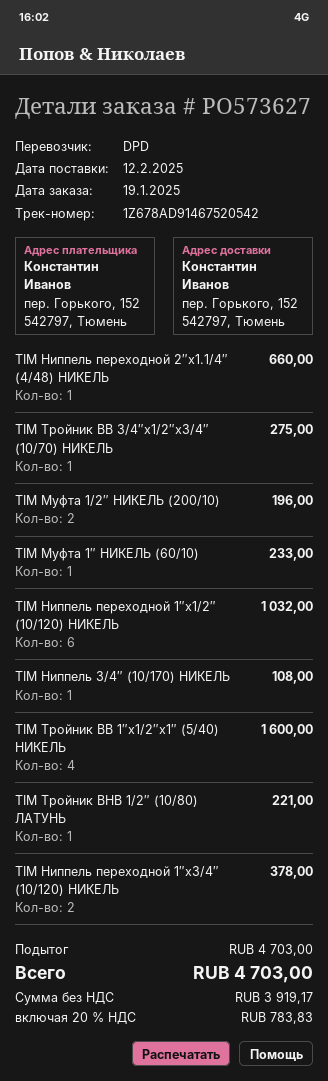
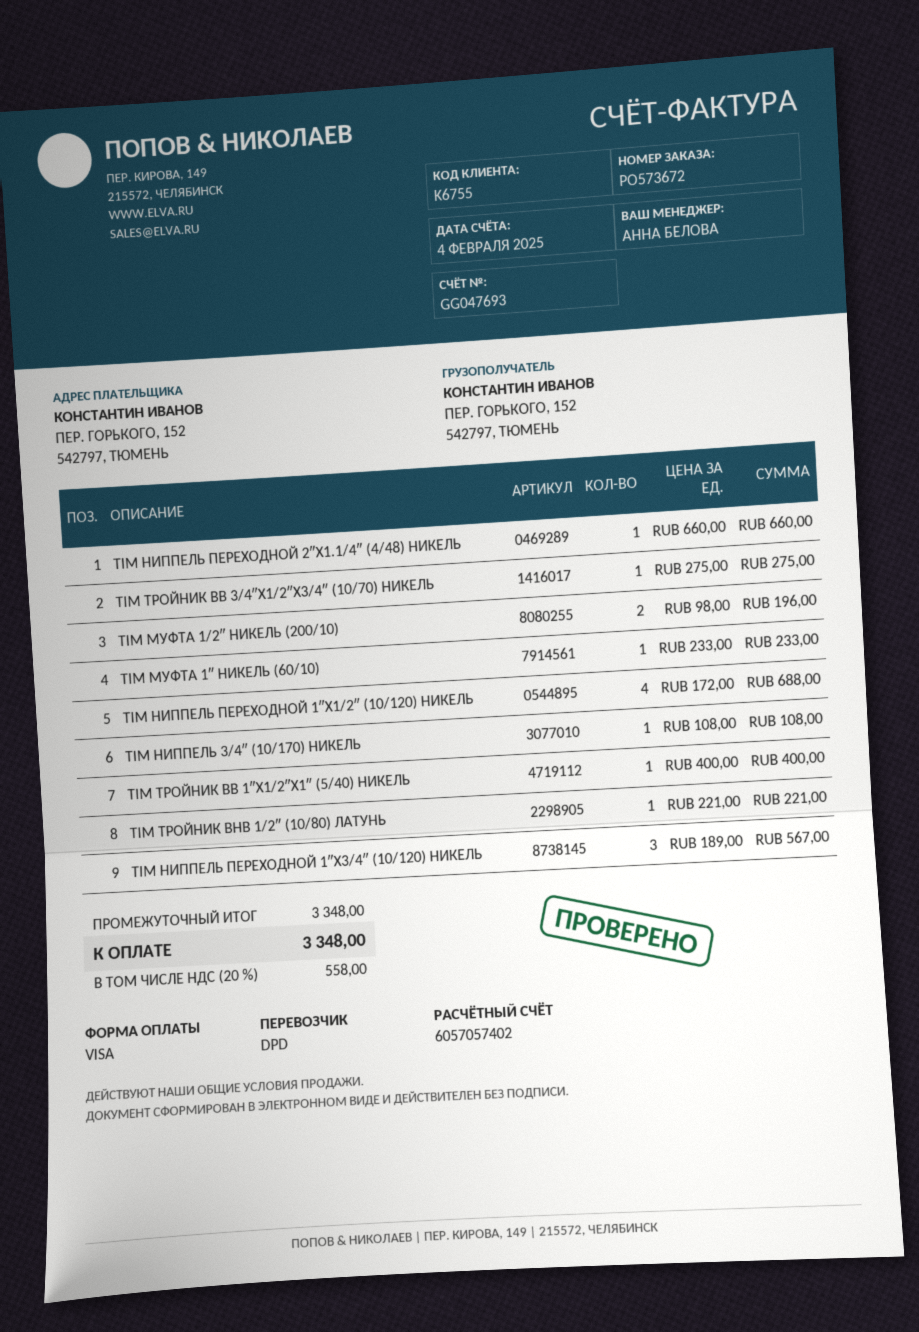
order number: PO573627 -> PO573672
TIM Ниппель переходной 1″x1/2″ (10/120) НИКЕЛЬ: 6 for 1032.00 -> 4 for 688.00
TIM Тройник ВВ 1″x1/2″x1″ (5/40) НИКЕЛЬ: 4 for 1600.00 -> 1 for 400.00
TIM Ниппель переходной 1″x3/4″ (10/120) НИКЕЛЬ: 2 for 378.00 -> 3 for 567.00
subtotal: 4703.00 -> 3348.00
tax: 20% = 783.83 -> 20% = 558.00
total: 4703.00 -> 3348.00

